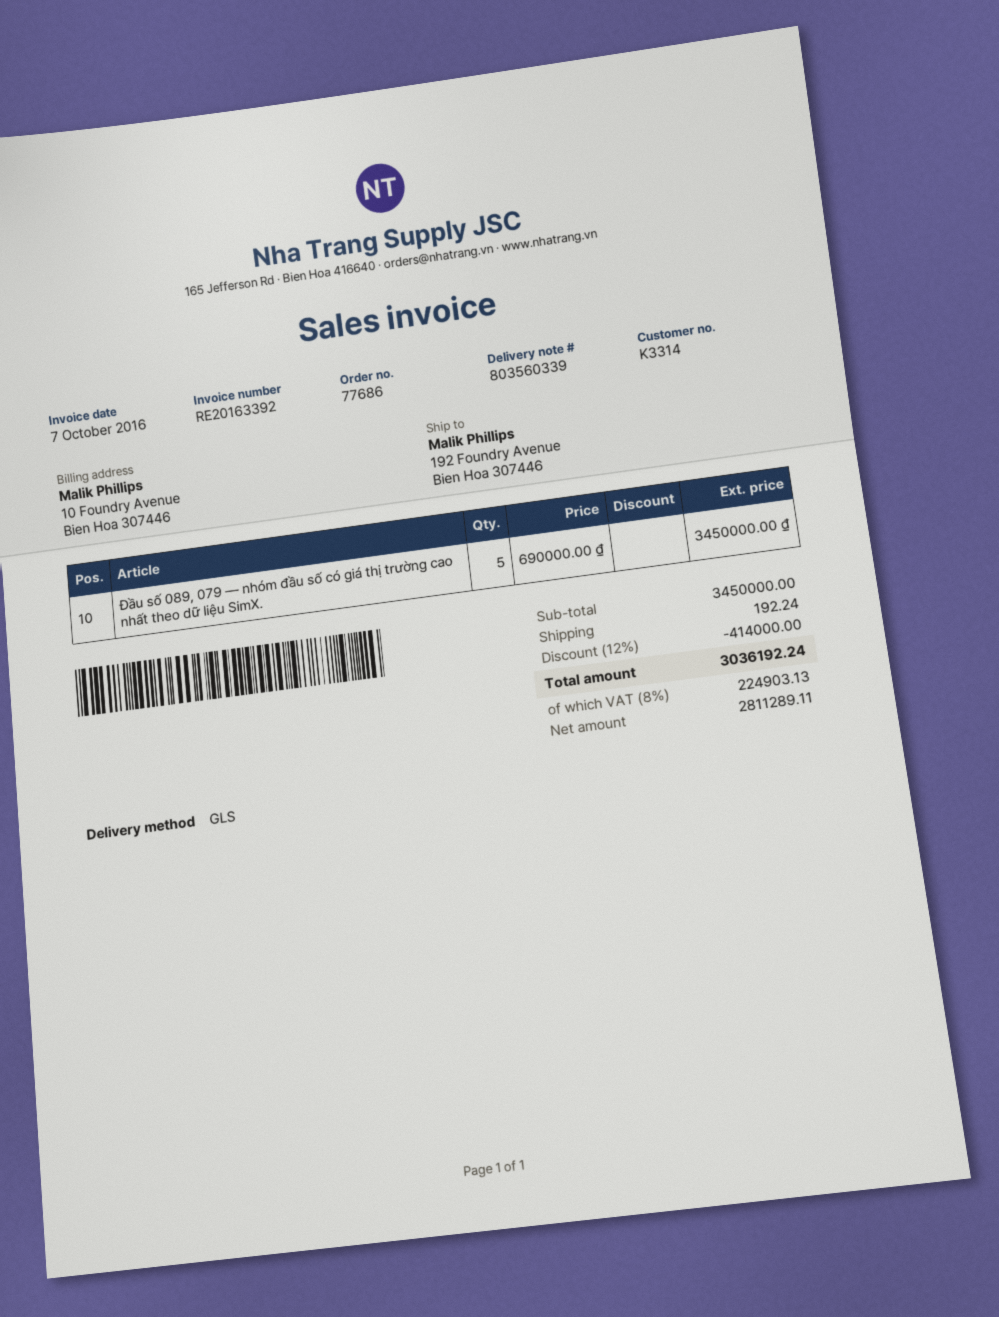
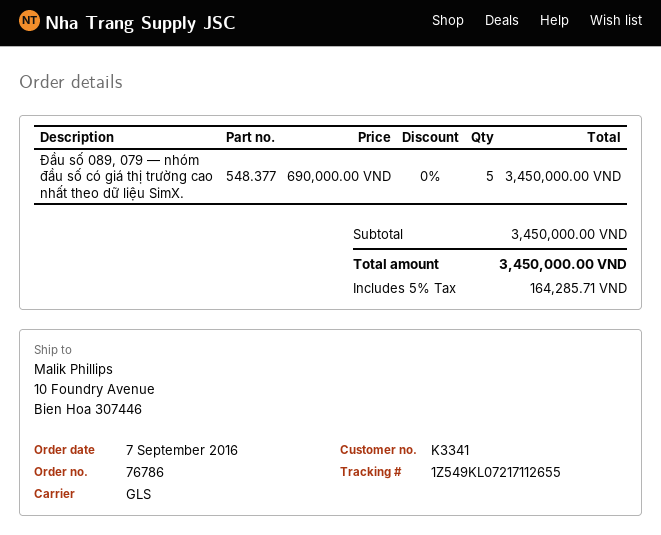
order number: 77686 -> 76786
customer number: K3314 -> K3341
ship to: 192 Foundry Avenue, Bien Hoa 307446 -> 10 Foundry Avenue, Bien Hoa 307446
discount: 12% = 414000.00 -> none
shipping: 192.24 -> none
tax: 8% = 224903.13 -> 5% = 164285.71
total: 3036192.24 -> 3450000.00

